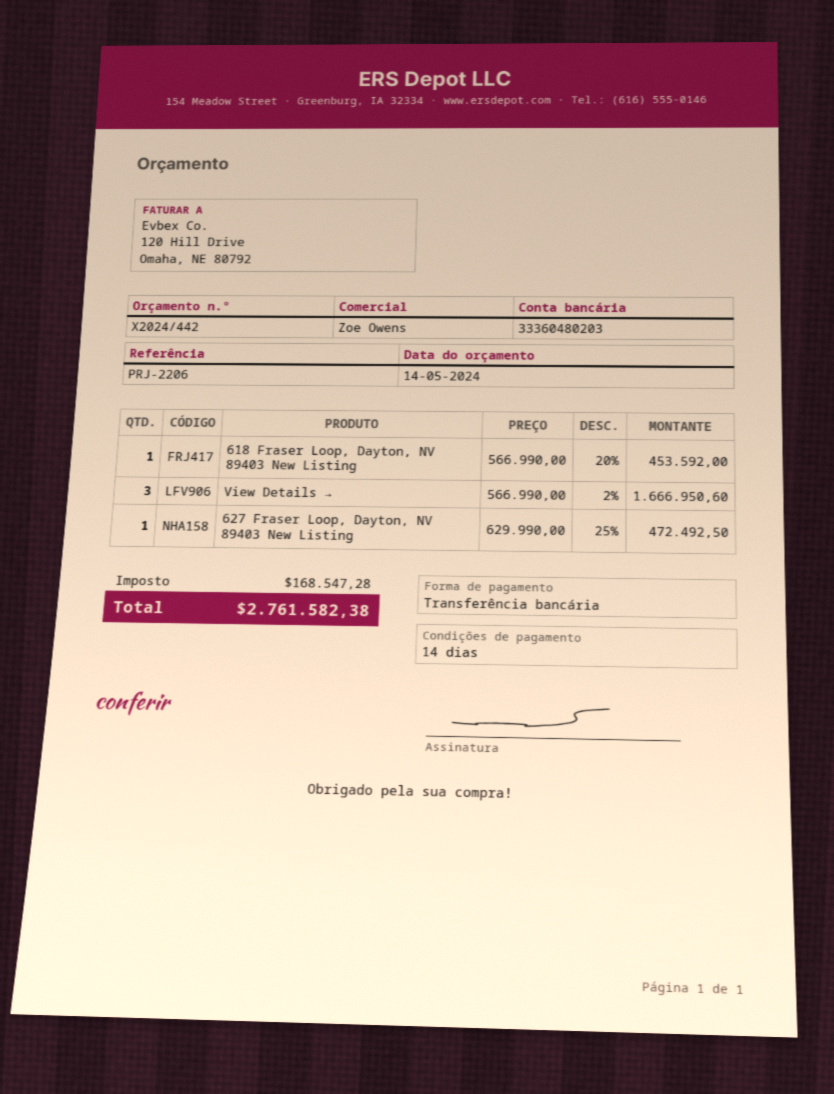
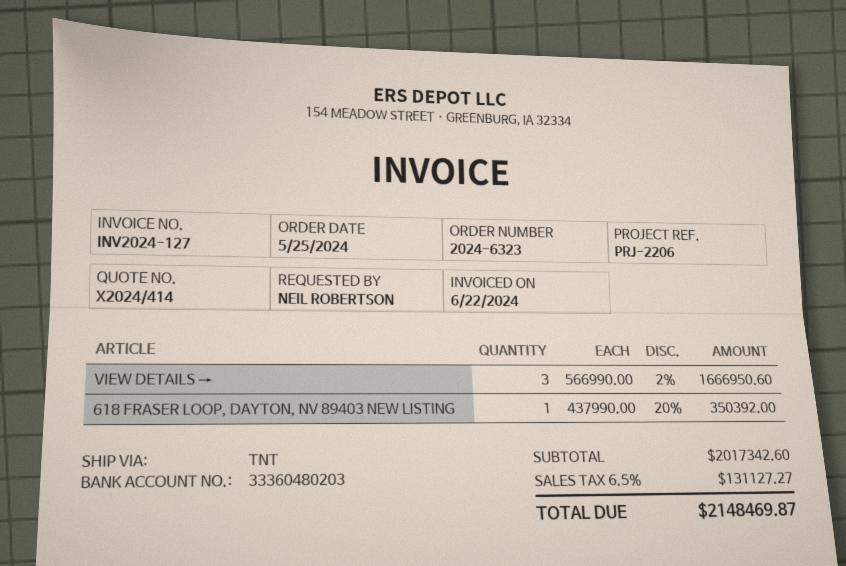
quote number: X2024/442 -> X2024/414
618 Fraser Loop, Dayton, NV 89403 New Listing: 1 x 566990.00 - 20% = 453592.00 -> 1 x 437990.00 - 20% = 350392.00
627 Fraser Loop, Dayton, NV 89403 New Listing: 1 x 629990.00 - 25% = 472492.50 -> none
tax: 168547.28 -> 131127.27
total: 2761582.38 -> 2148469.87

